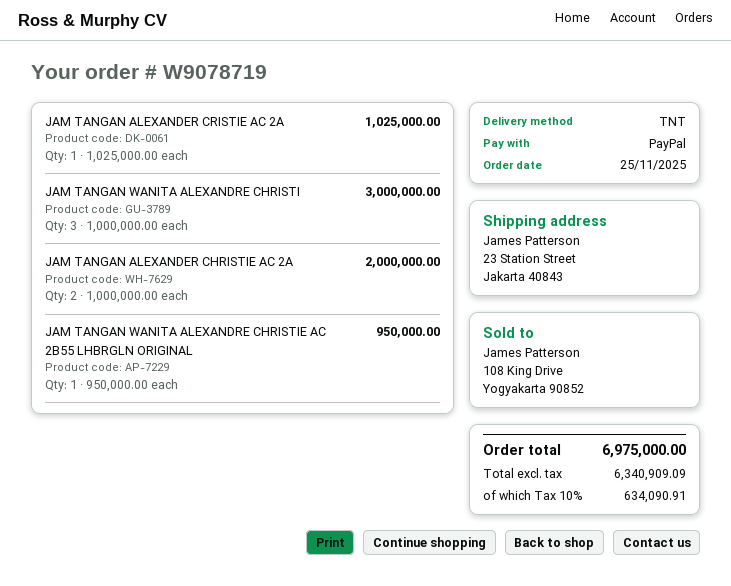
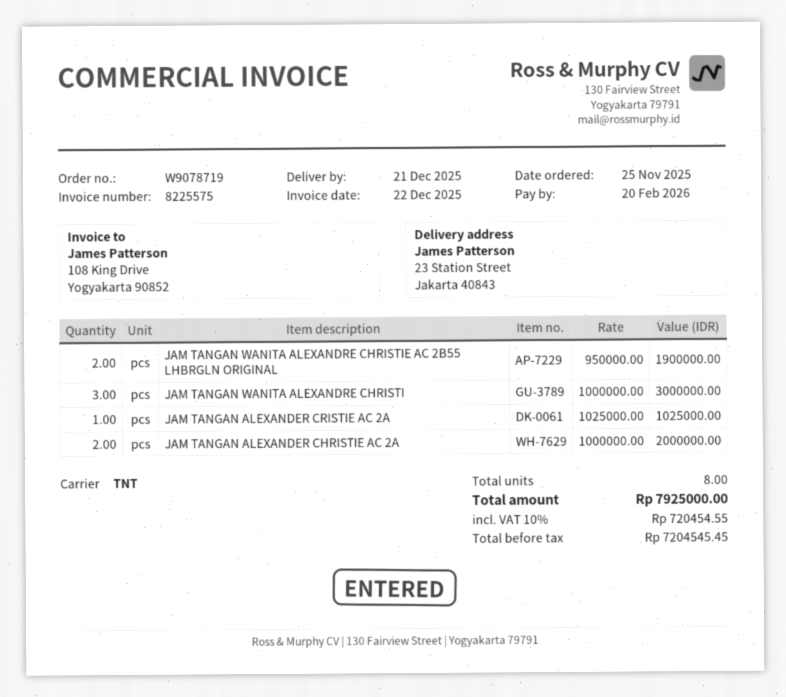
JAM TANGAN WANITA ALEXANDRE CHRISTIE AC 2B55 LHBRGLN ORIGINAL: 1 x 950000.00 = 950000.00 -> 2 x 950000.00 = 1900000.00
net: 6340909.09 -> 7204545.45
tax: 10% = 634090.91 -> 10% = 720454.55
total: 6975000.00 -> 7925000.00

